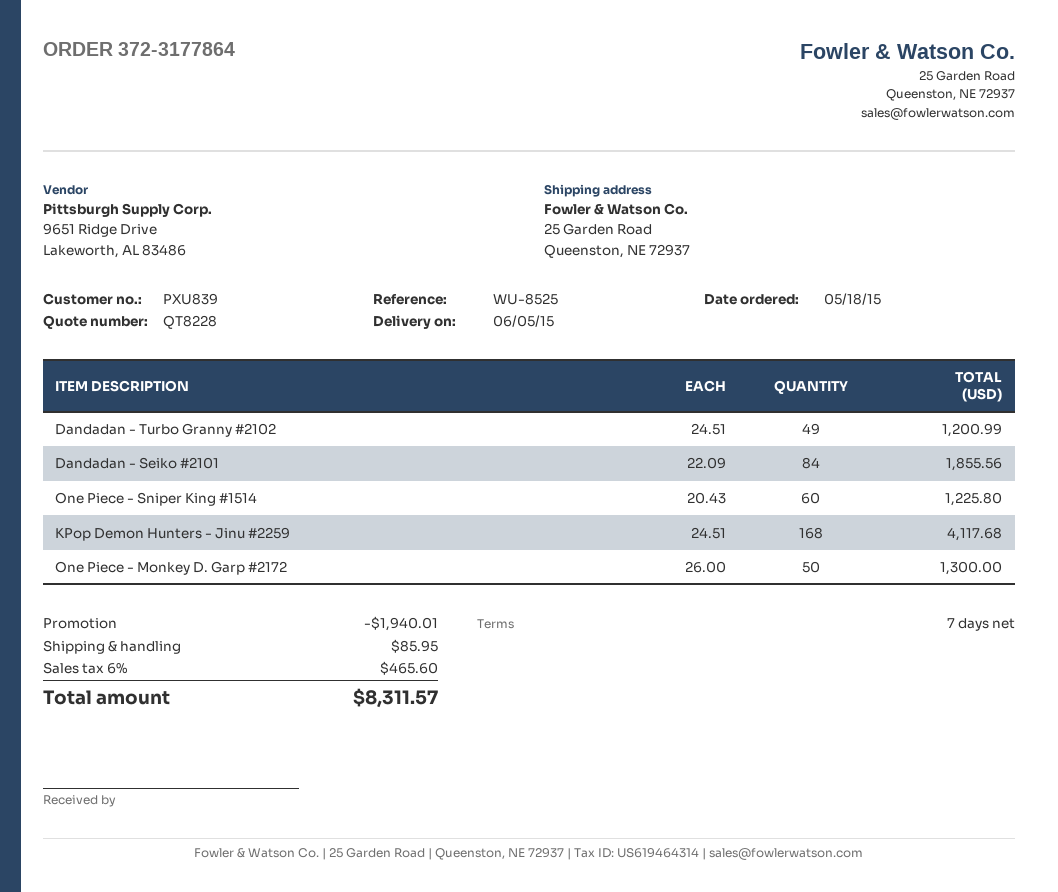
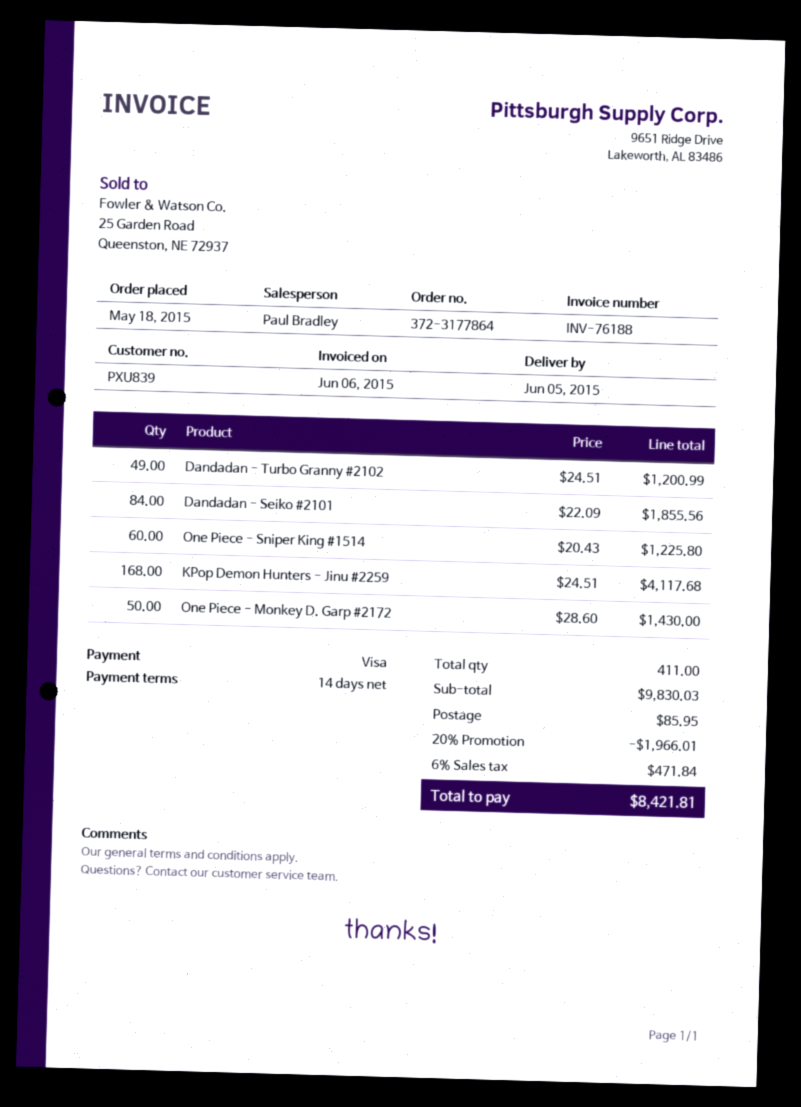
payment terms: 7 days -> 14 days
One Piece - Monkey D. Garp #2172: 50 x 26.00 = 1300.00 -> 50 x 28.60 = 1430.00
discount: 1940.01 -> 1966.01
tax: 6% = 465.60 -> 6% = 471.84
total: 8311.57 -> 8421.81

